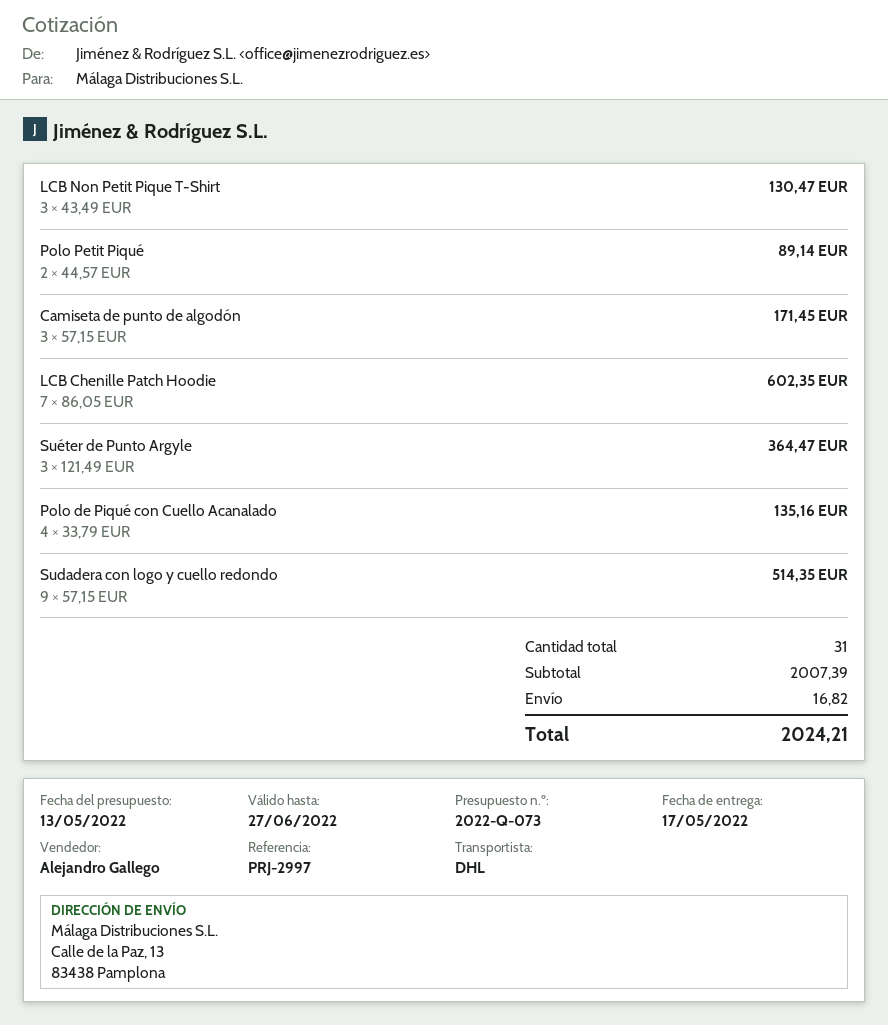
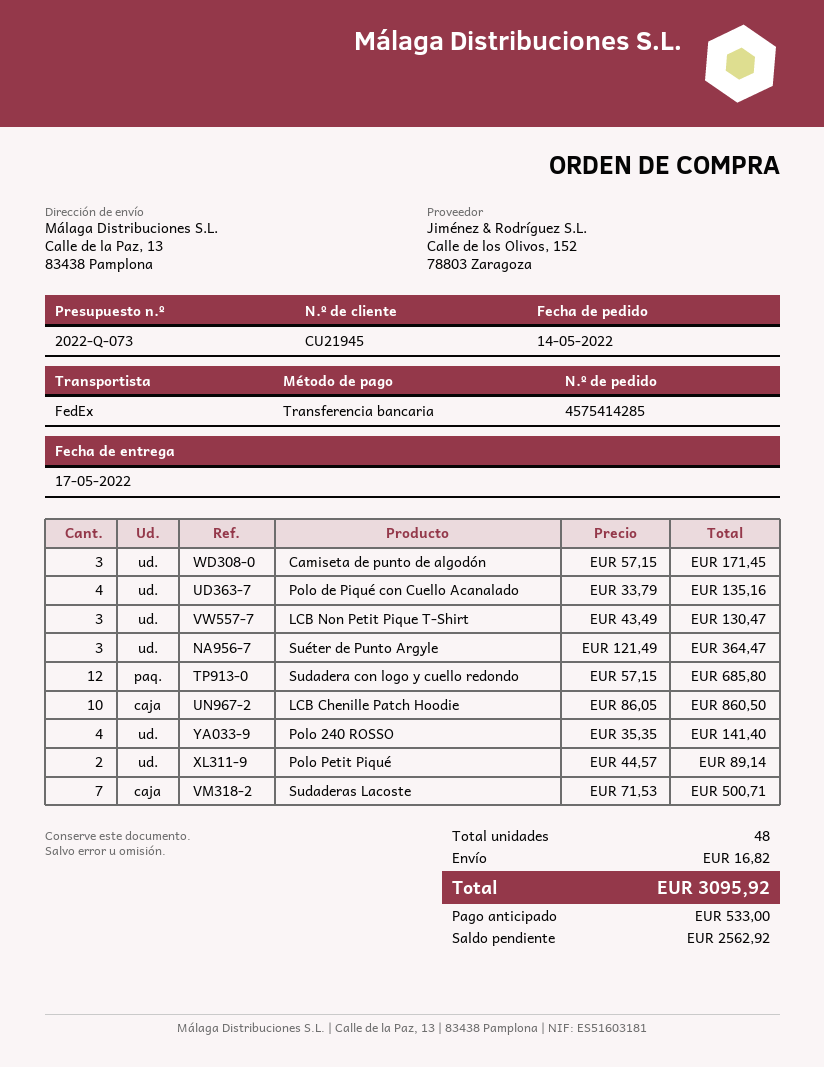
shipping method: DHL -> FedEx
LCB Chenille Patch Hoodie: 7 x 86.05 = 602.35 -> 10 x 86.05 = 860.50
Sudadera con logo y cuello redondo: 9 x 57.15 = 514.35 -> 12 x 57.15 = 685.80
Polo 240 ROSSO: none -> 4 x 35.35 = 141.40
Sudaderas Lacoste: none -> 7 x 71.53 = 500.71
total quantity: 31 -> 48
total: 2024.21 -> 3095.92

